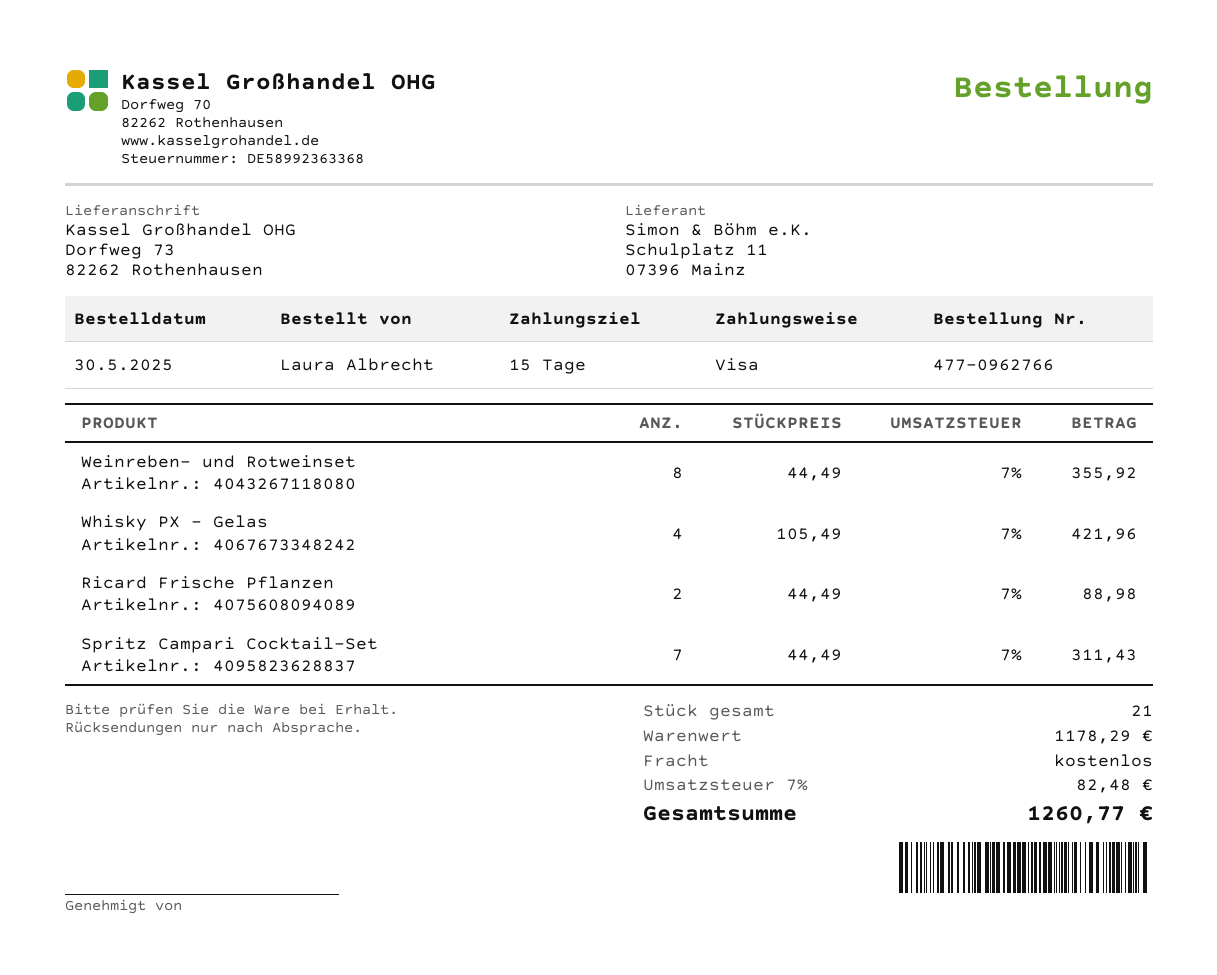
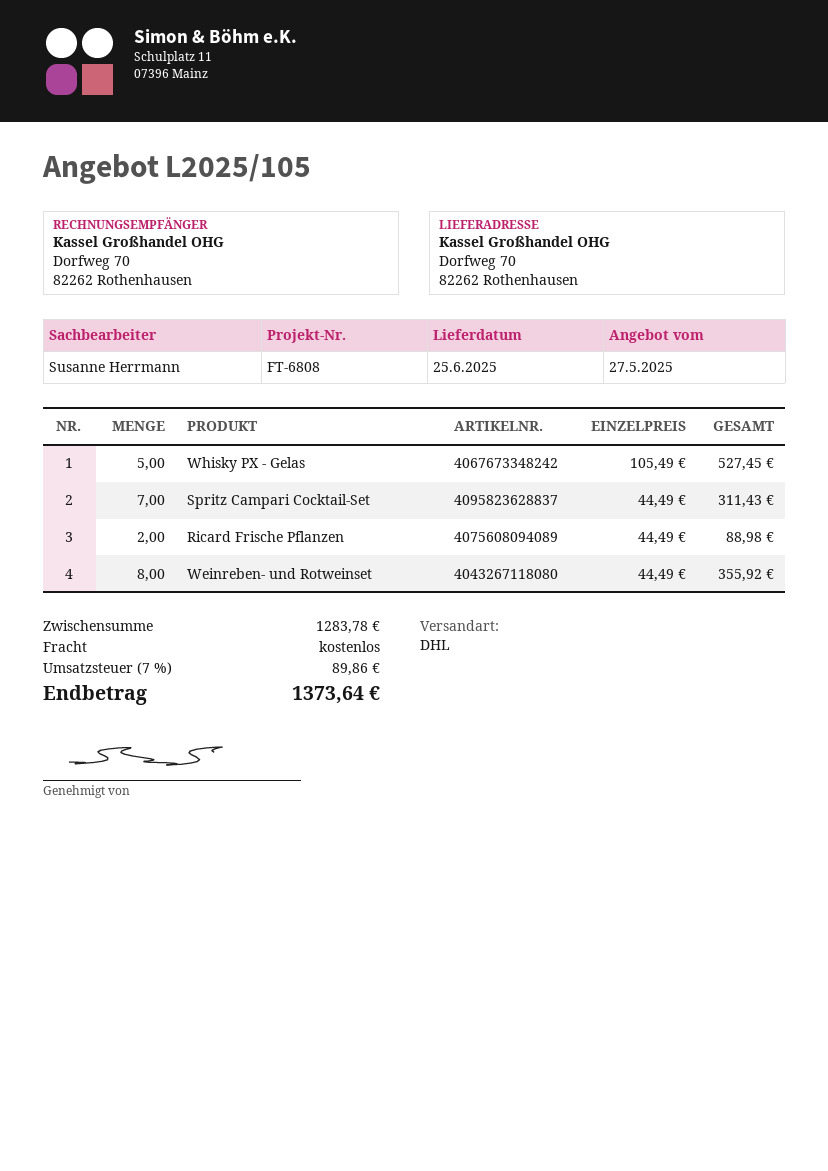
ship to: Dorfweg 73, 82262 Rothenhausen -> Dorfweg 70, 82262 Rothenhausen
Whisky PX - Gelas: 4 x 105.49 = 421.96 -> 5 x 105.49 = 527.45
subtotal: 1178.29 -> 1283.78
tax: 7% = 82.48 -> 7% = 89.86
total: 1260.77 -> 1373.64

